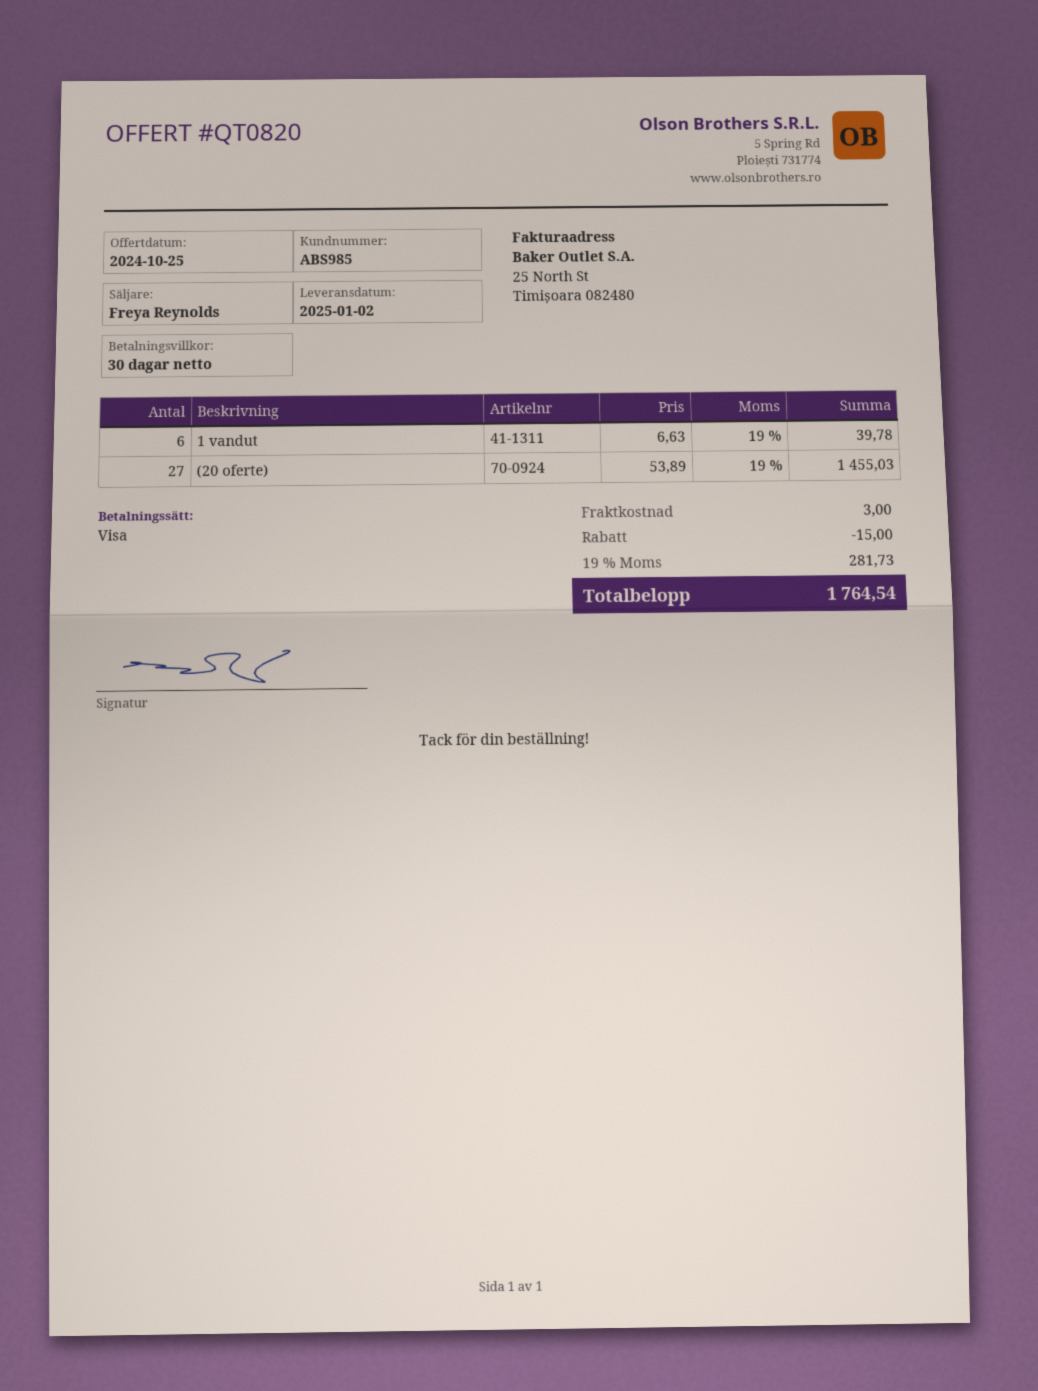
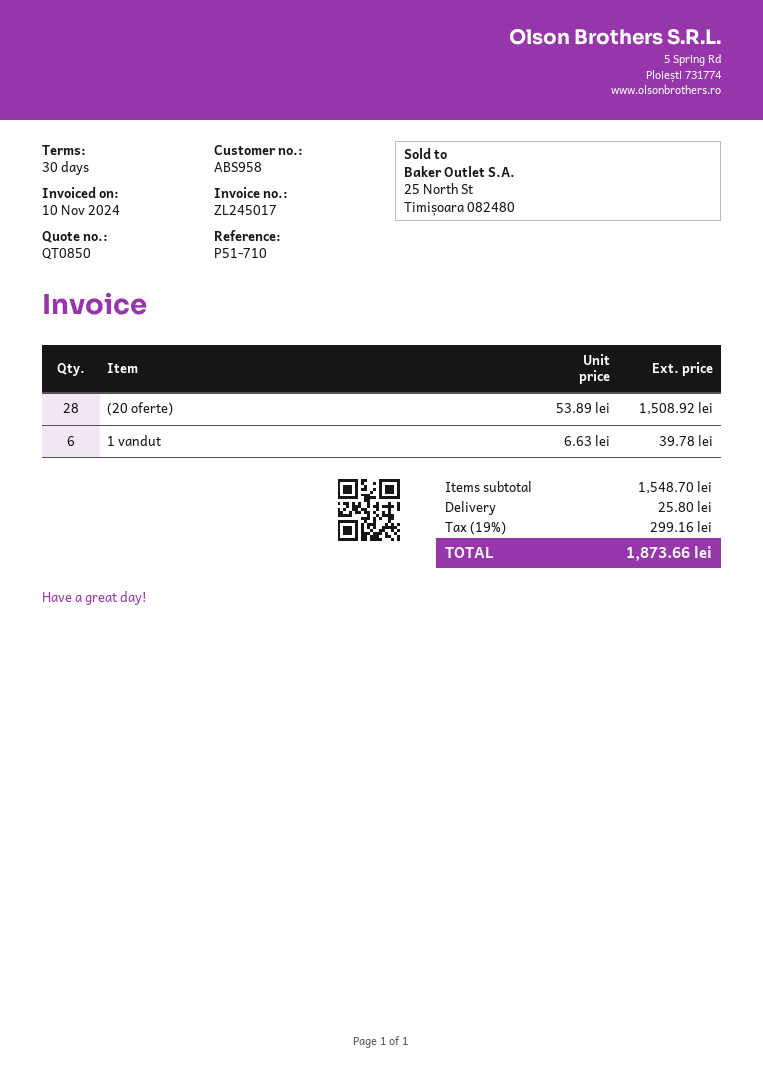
quote number: QT0820 -> QT0850
customer number: ABS985 -> ABS958
(20 oferte): 27 x 53.89 = 1455.03 -> 28 x 53.89 = 1508.92
discount: 15.00 -> none
shipping: 3.00 -> 25.80
tax: 19% = 281.73 -> 19% = 299.16
total: 1764.54 -> 1873.66

